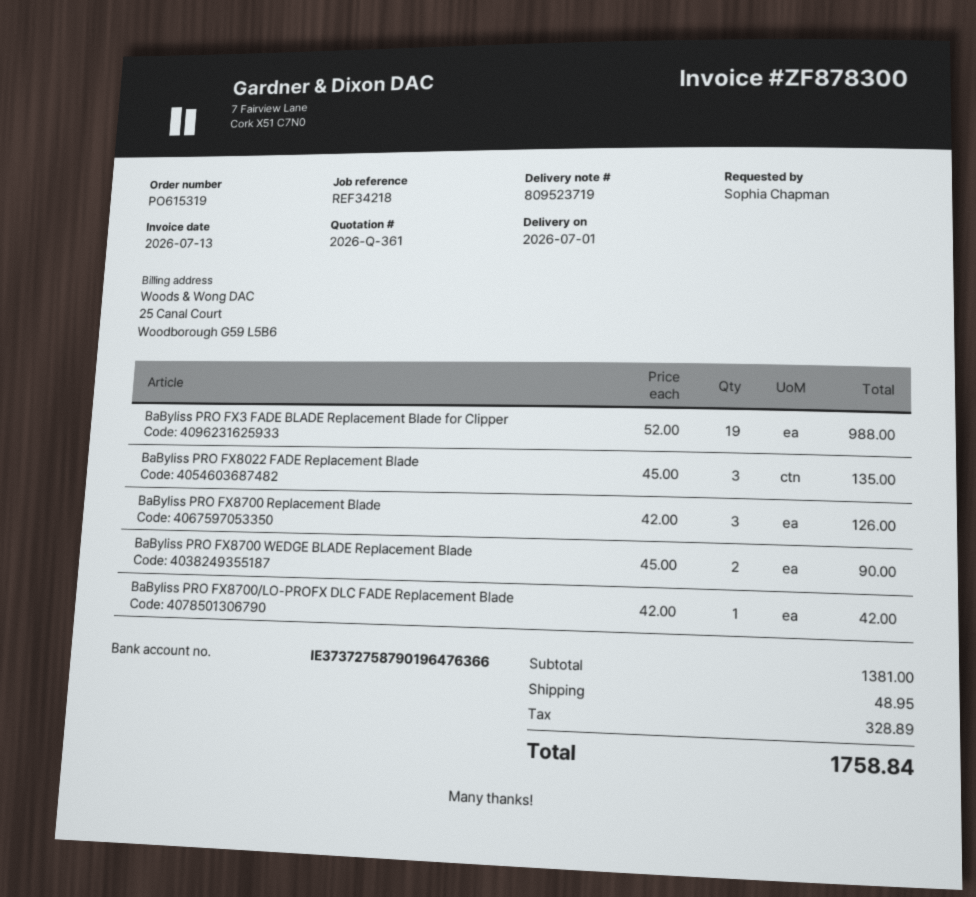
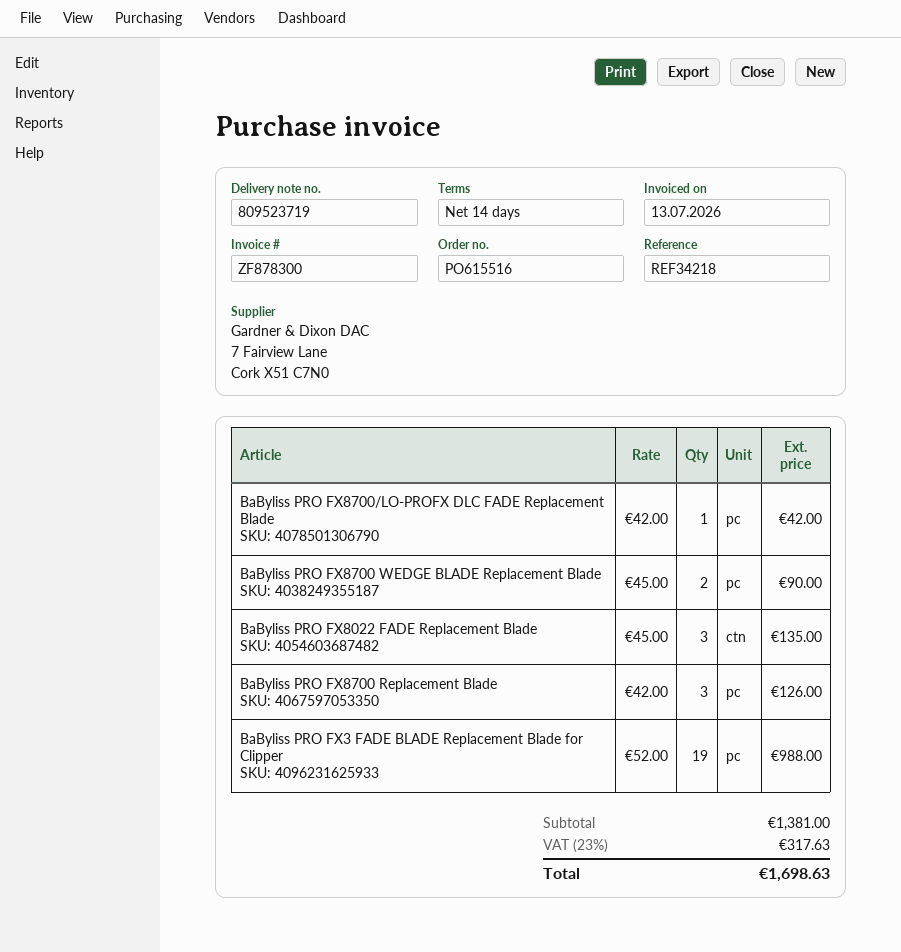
order number: PO615319 -> PO615516
shipping: 48.95 -> none
tax: 328.89 -> 317.63
total: 1758.84 -> 1698.63

